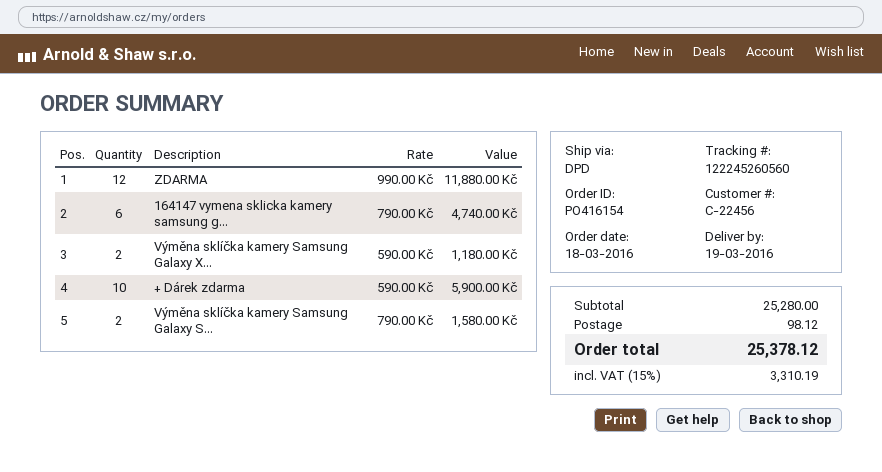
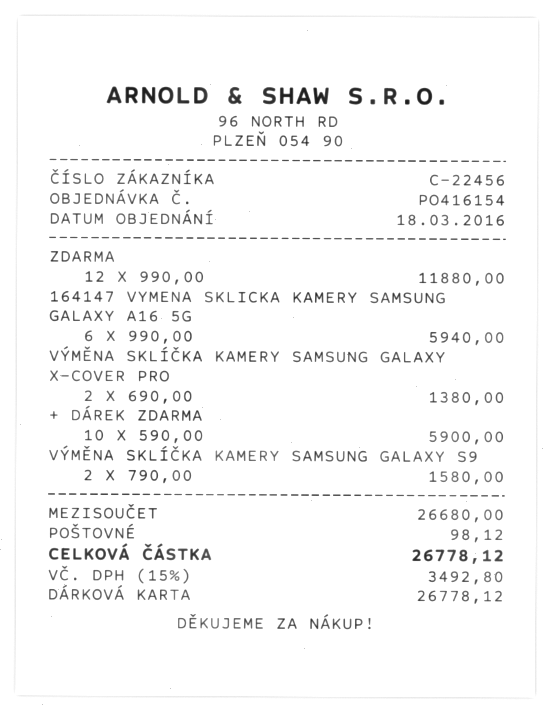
164147 vymena sklicka kamery samsung g...: 6 x 790.00 = 4740.00 -> 6 x 990.00 = 5940.00
Výměna sklíčka kamery Samsung Galaxy X...: 2 x 590.00 = 1180.00 -> 2 x 690.00 = 1380.00
subtotal: 25280.00 -> 26680.00
tax: 15% = 3310.19 -> 15% = 3492.80
total: 25378.12 -> 26778.12

